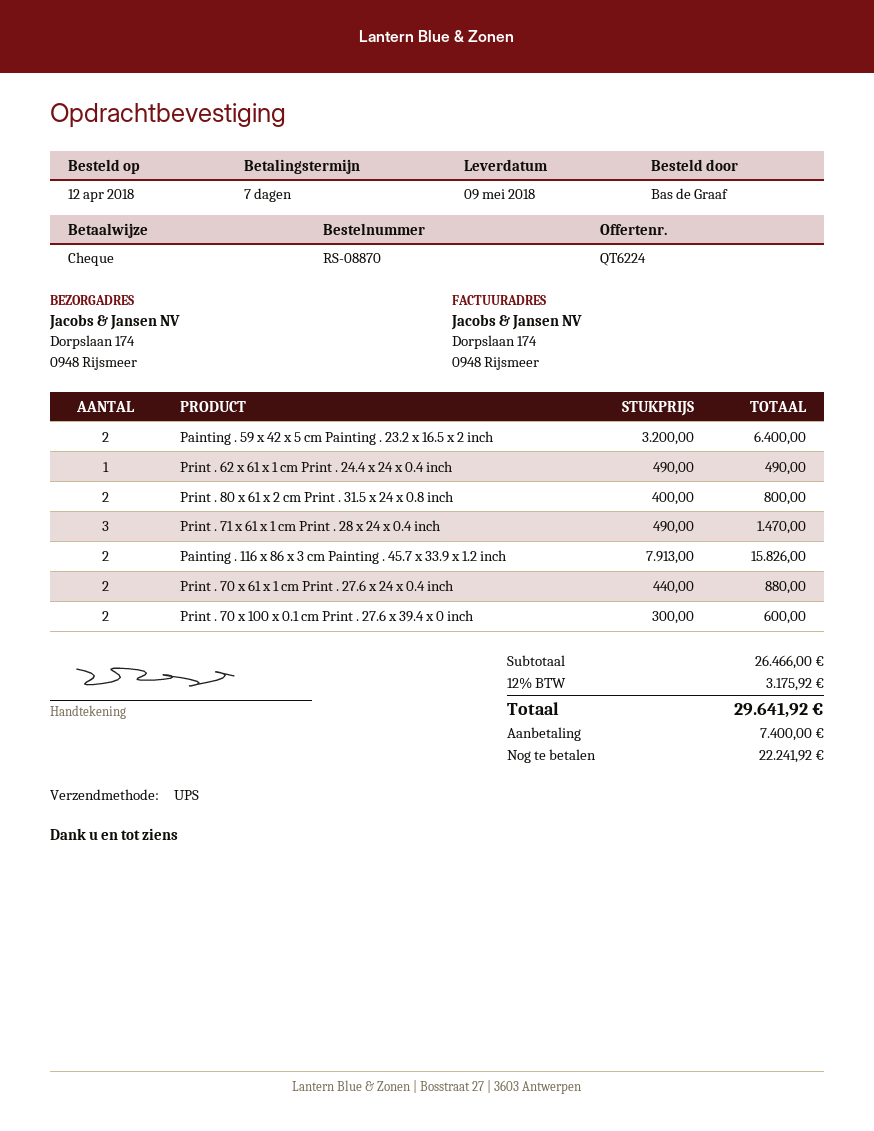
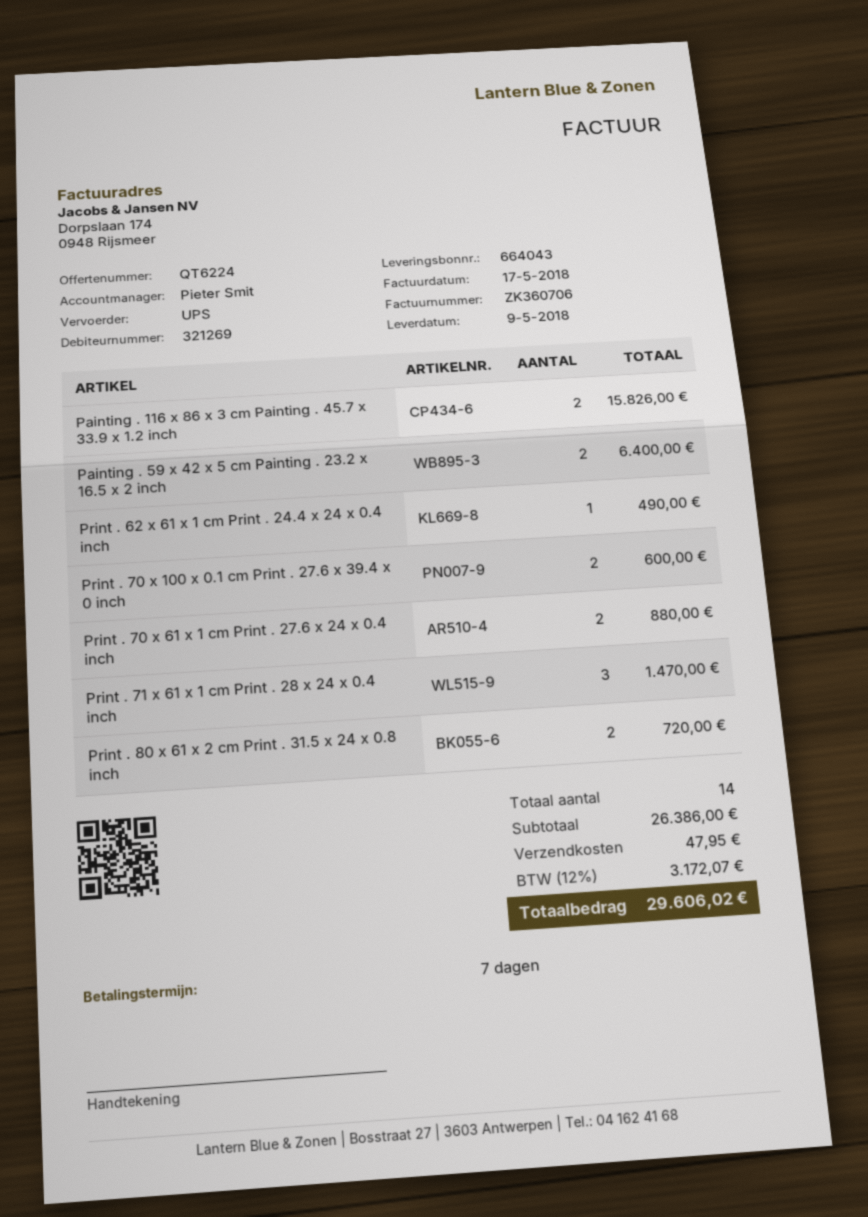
Print . 80 x 61 x 2 cm Print . 31.5 x 24 x 0.8 inch: 2 for 800.00 -> 2 for 720.00
subtotal: 26466.00 -> 26386.00
shipping: none -> 47.95
tax: 12% = 3175.92 -> 12% = 3172.07
total: 29641.92 -> 29606.02

